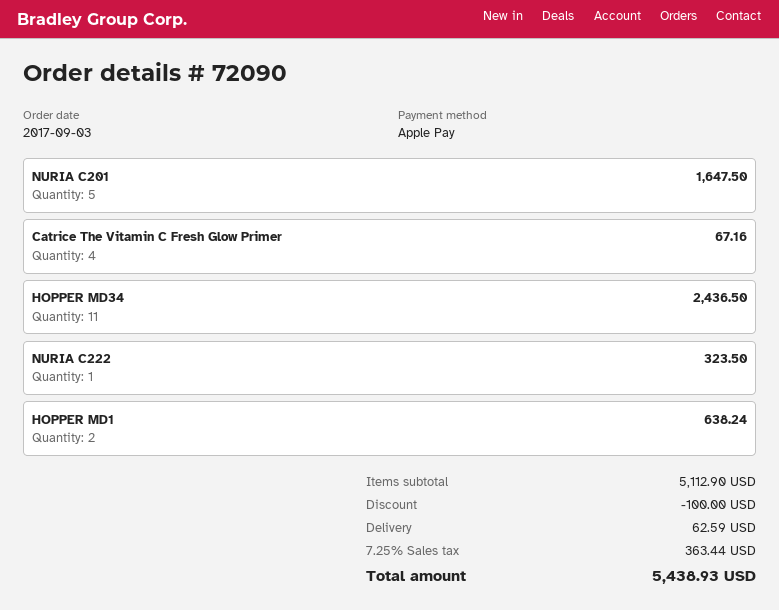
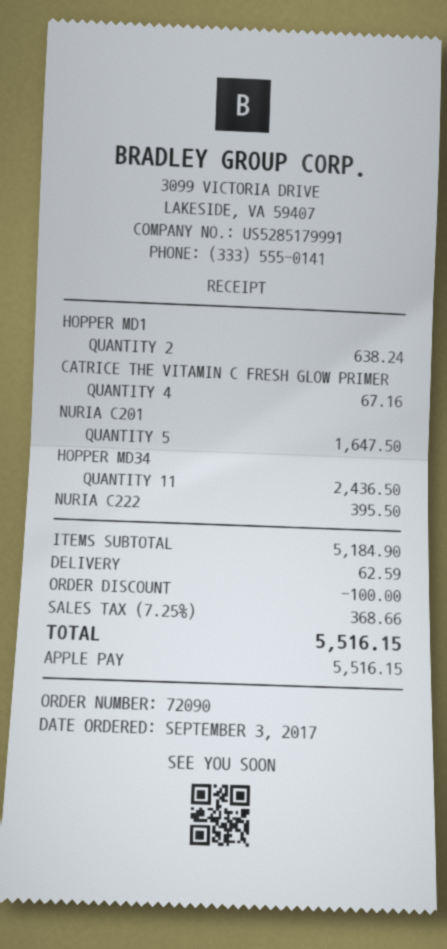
NURIA C222: 1 for 323.50 -> 1 for 395.50
subtotal: 5112.90 -> 5184.90
tax: 7.25% = 363.44 -> 7.25% = 368.66
total: 5438.93 -> 5516.15

